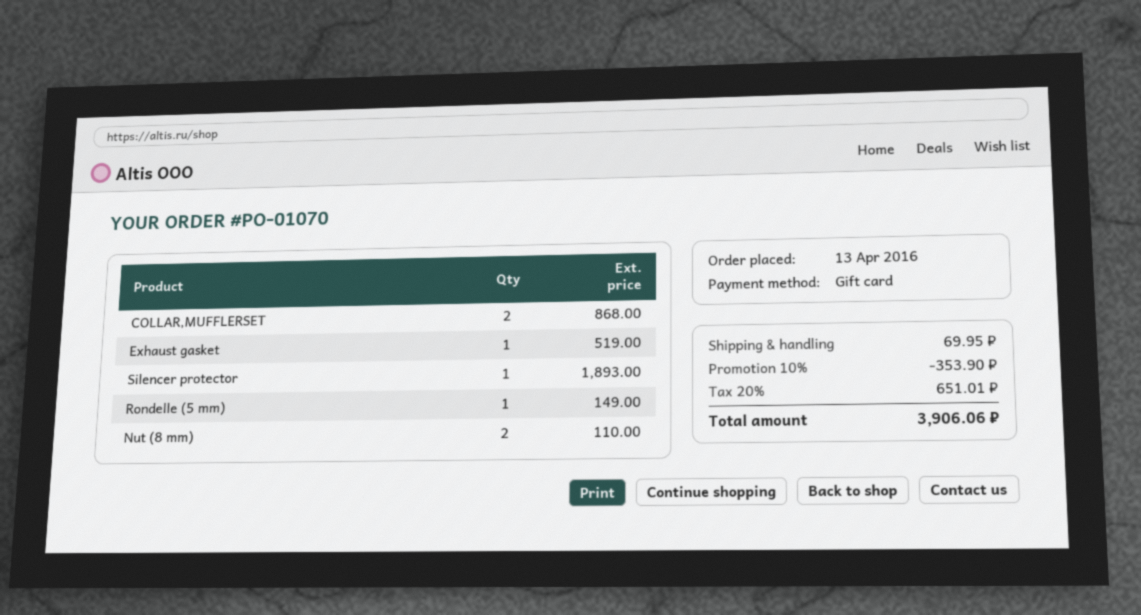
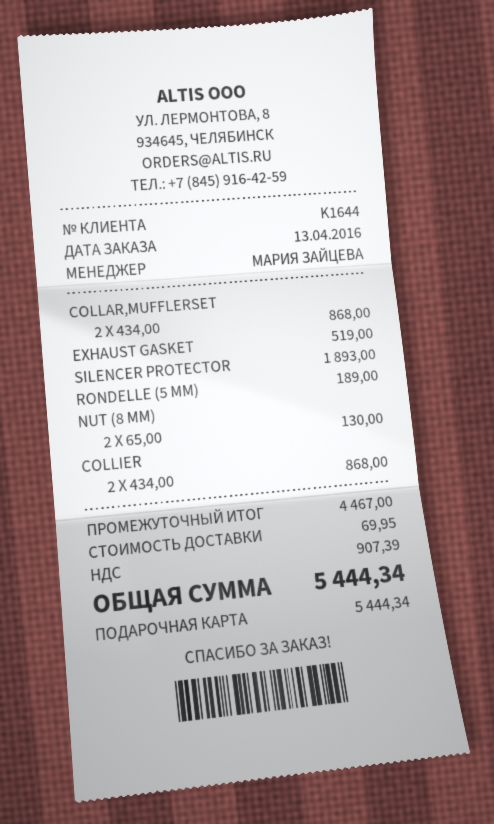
Rondelle (5 mm): 1 for 149.00 -> 1 for 189.00
Nut (8 mm): 2 for 110.00 -> 2 for 130.00
COLLIER: none -> 2 for 868.00
discount: 10% = 353.90 -> none
tax: 651.01 -> 907.39
total: 3906.06 -> 5444.34

